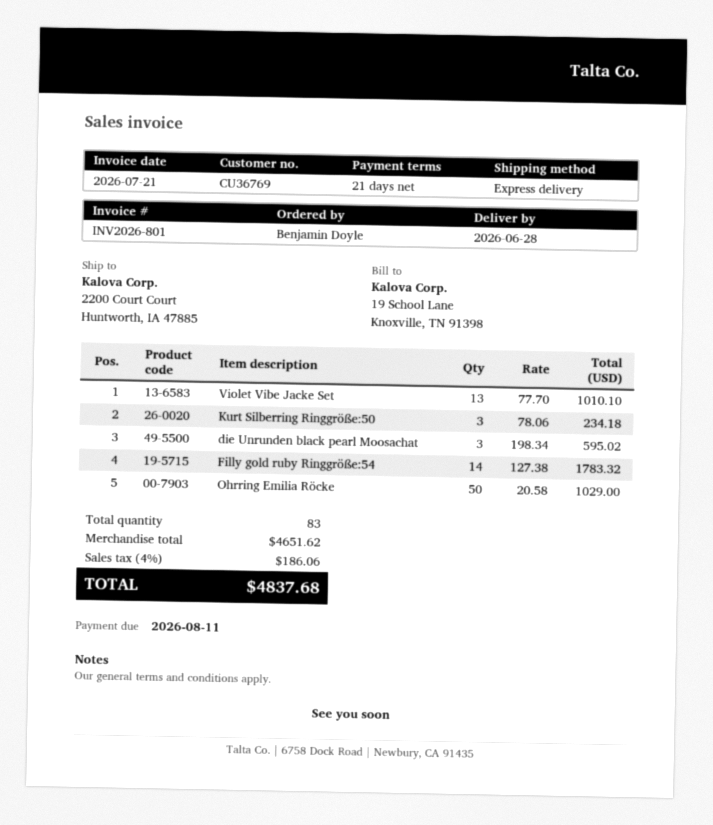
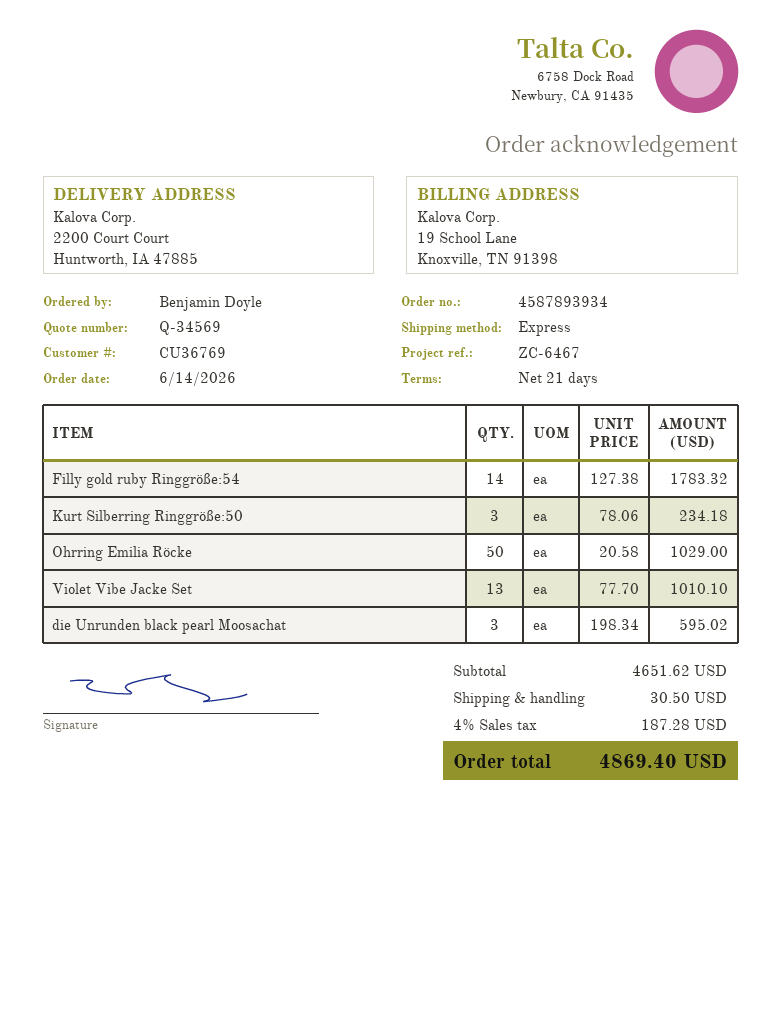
shipping: none -> 30.50
tax: 4% = 186.06 -> 4% = 187.28
total: 4837.68 -> 4869.40

